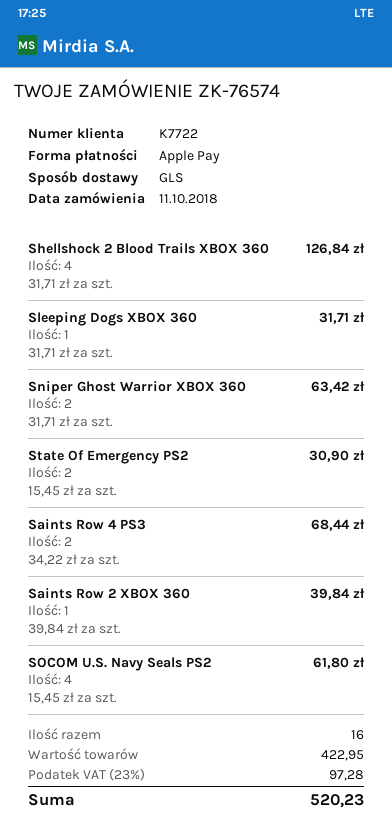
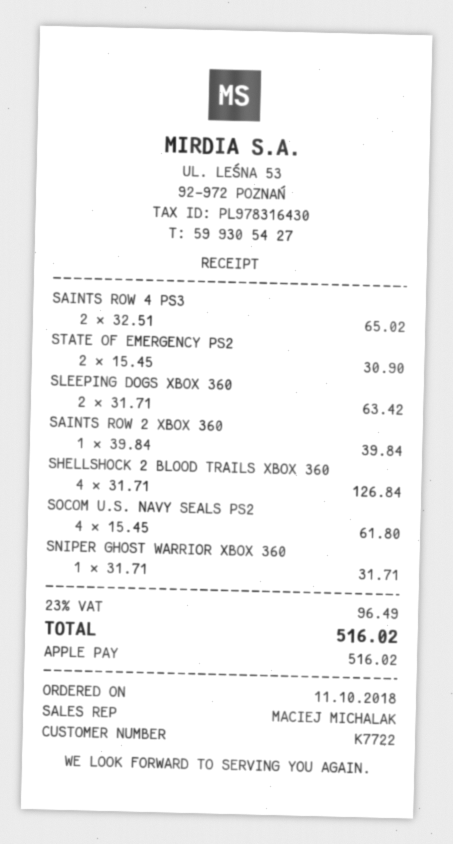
Sleeping Dogs XBOX 360: 1 x 31.71 = 31.71 -> 2 x 31.71 = 63.42
Sniper Ghost Warrior XBOX 360: 2 x 31.71 = 63.42 -> 1 x 31.71 = 31.71
Saints Row 4 PS3: 2 x 34.22 = 68.44 -> 2 x 32.51 = 65.02
tax: 23% = 97.28 -> 23% = 96.49
total: 520.23 -> 516.02

